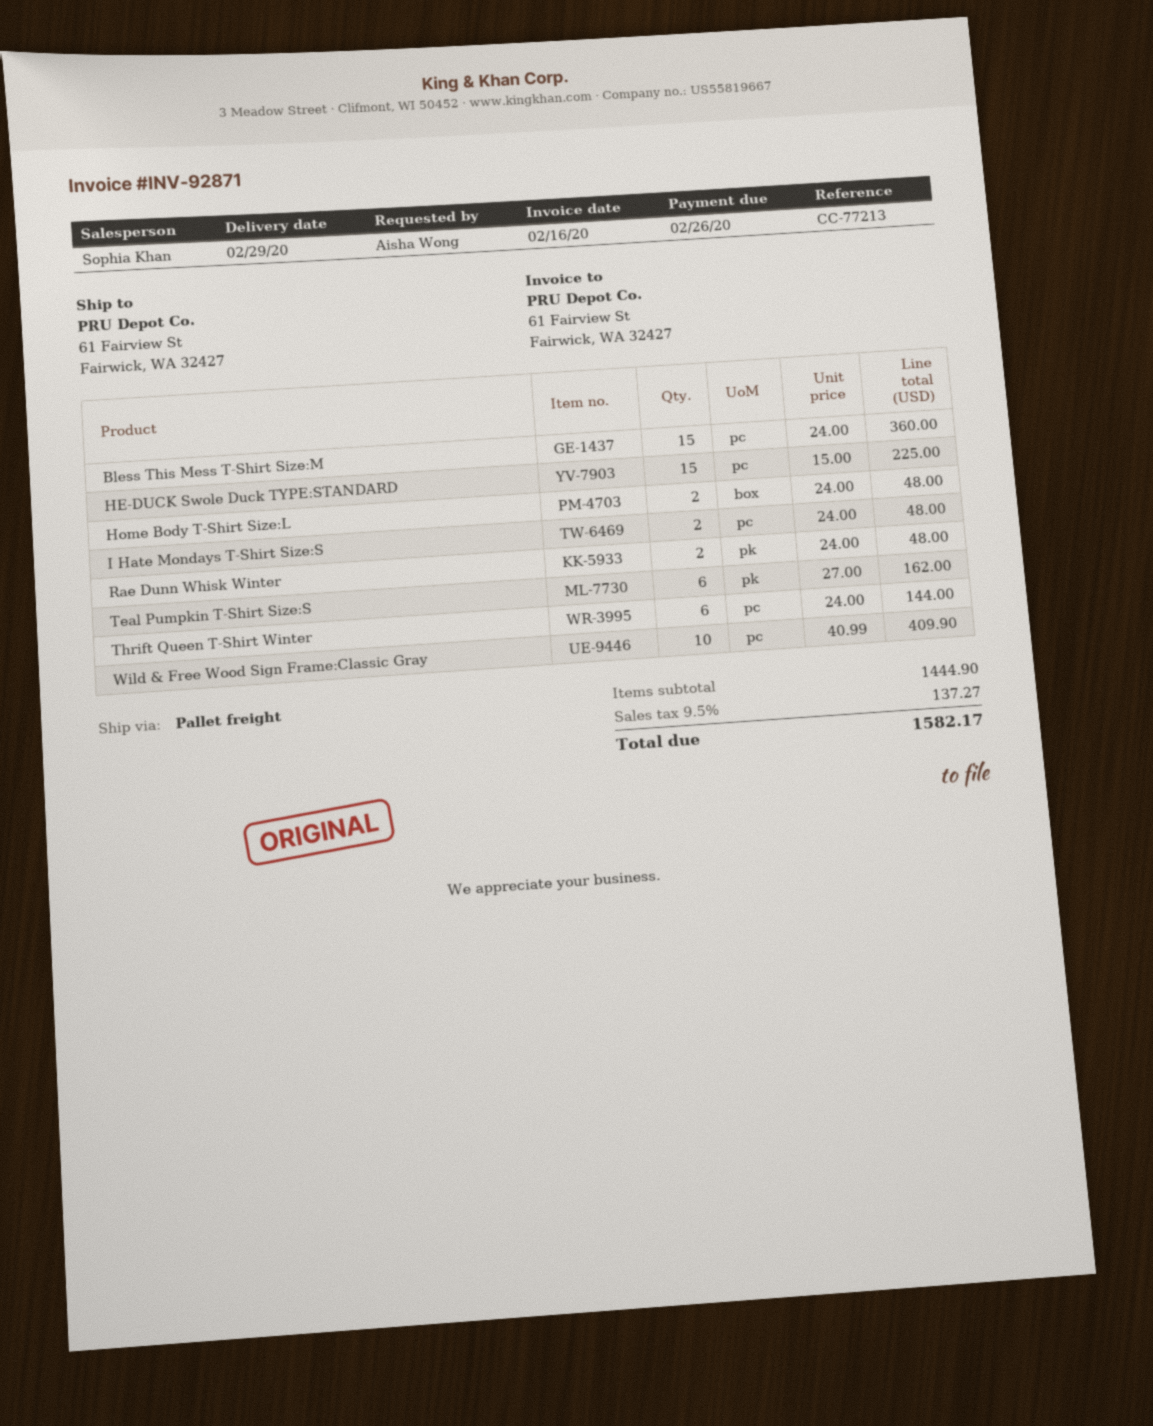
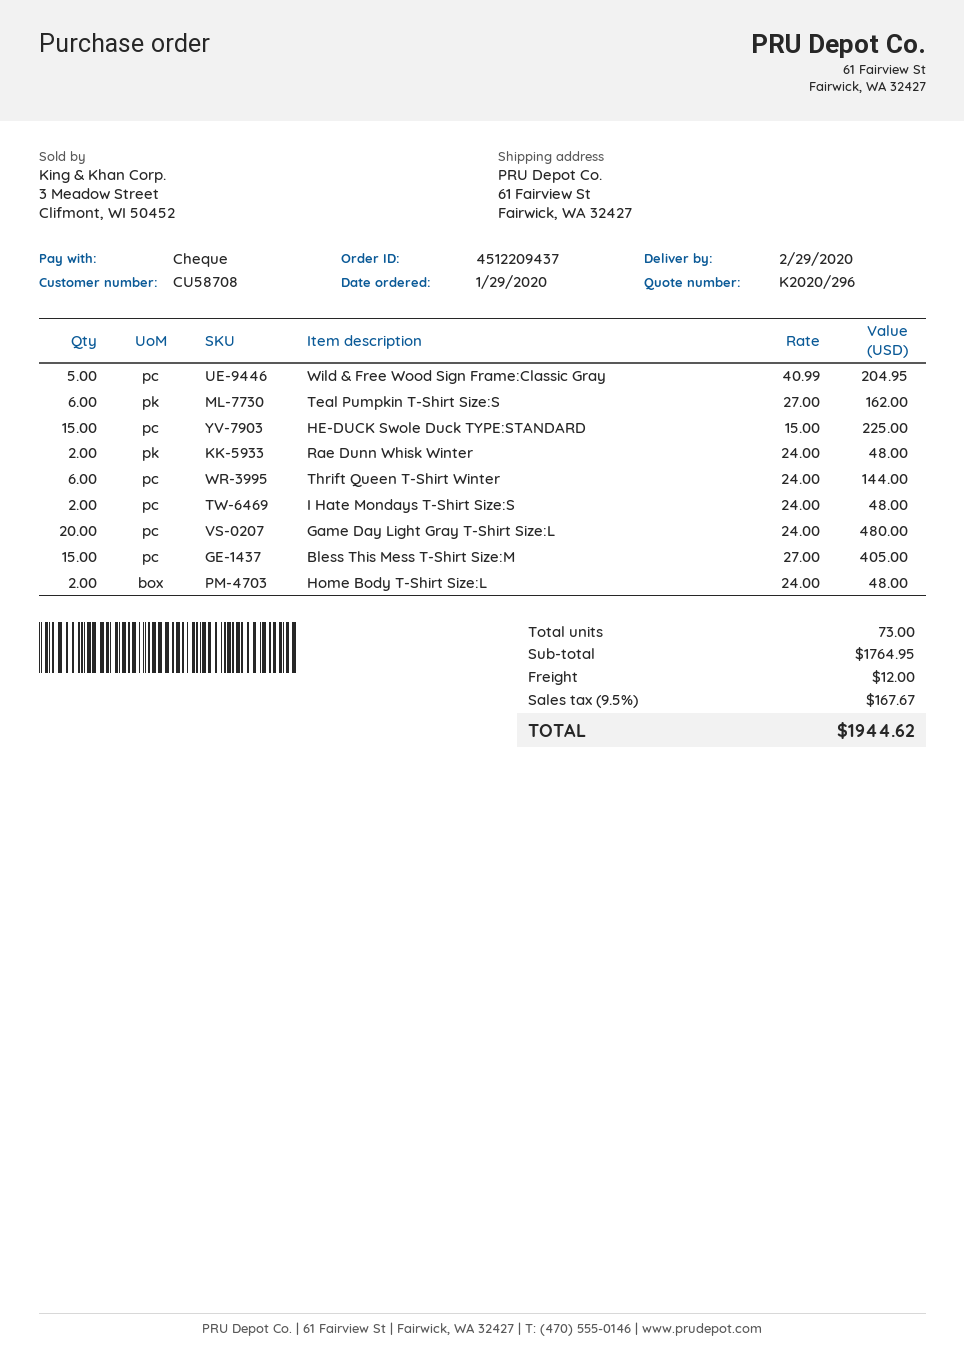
Bless This Mess T-Shirt Size:M: 15 x 24.00 = 360.00 -> 15 x 27.00 = 405.00
Wild & Free Wood Sign Frame:Classic Gray: 10 x 40.99 = 409.90 -> 5 x 40.99 = 204.95
Game Day Light Gray T-Shirt Size:L: none -> 20 x 24.00 = 480.00
subtotal: 1444.90 -> 1764.95
shipping: none -> 12.00
tax: 9.5% = 137.27 -> 9.5% = 167.67
total: 1582.17 -> 1944.62

